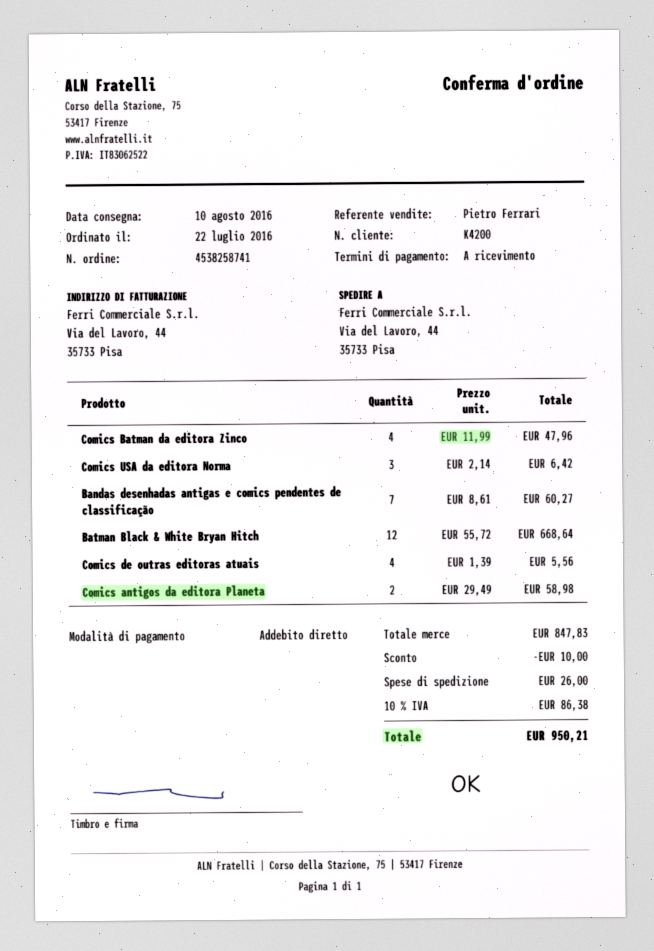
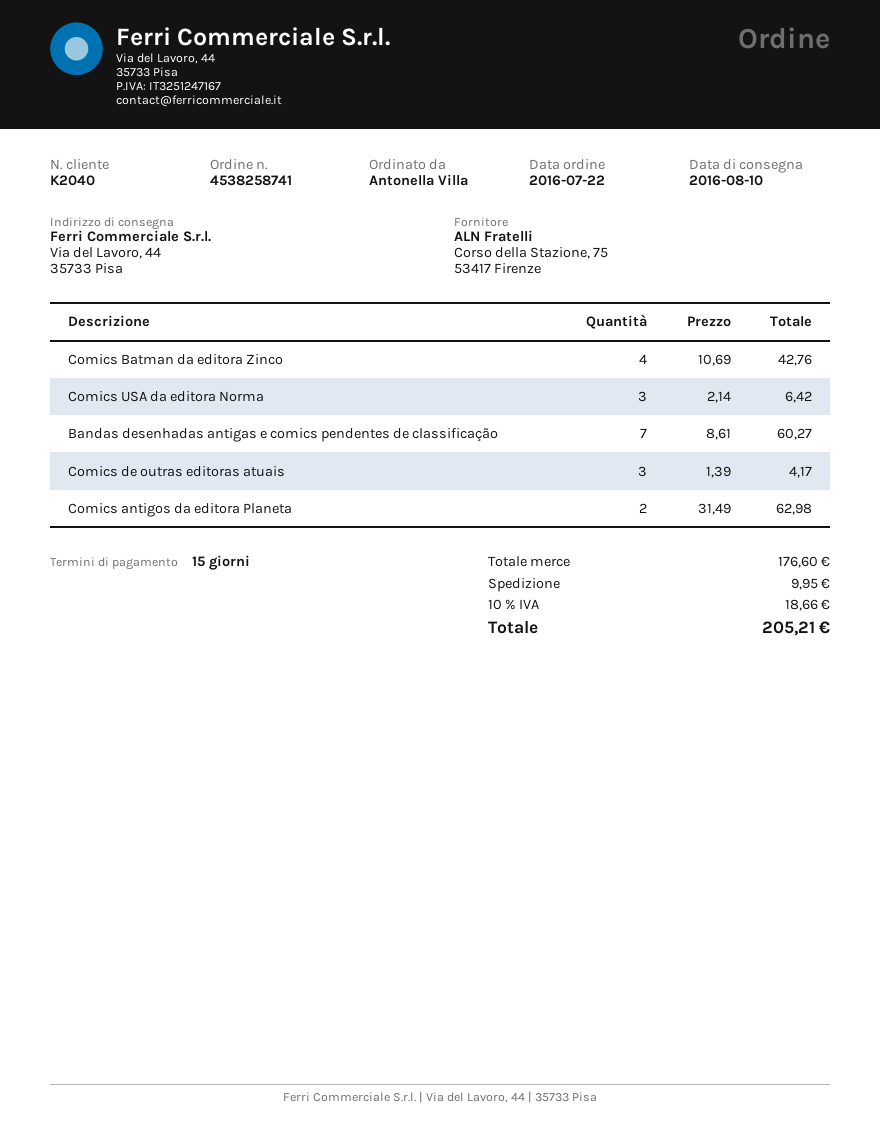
payment terms: on receipt -> 15 days
customer number: K4200 -> K2040
Comics Batman da editora Zinco: 4 x 11.99 = 47.96 -> 4 x 10.69 = 42.76
Batman Black & White Bryan Hitch: 12 x 55.72 = 668.64 -> none
Comics de outras editoras atuais: 4 x 1.39 = 5.56 -> 3 x 1.39 = 4.17
Comics antigos da editora Planeta: 2 x 29.49 = 58.98 -> 2 x 31.49 = 62.98
subtotal: 847.83 -> 176.60
discount: 10.00 -> none
shipping: 26.00 -> 9.95
tax: 10% = 86.38 -> 10% = 18.66
total: 950.21 -> 205.21

